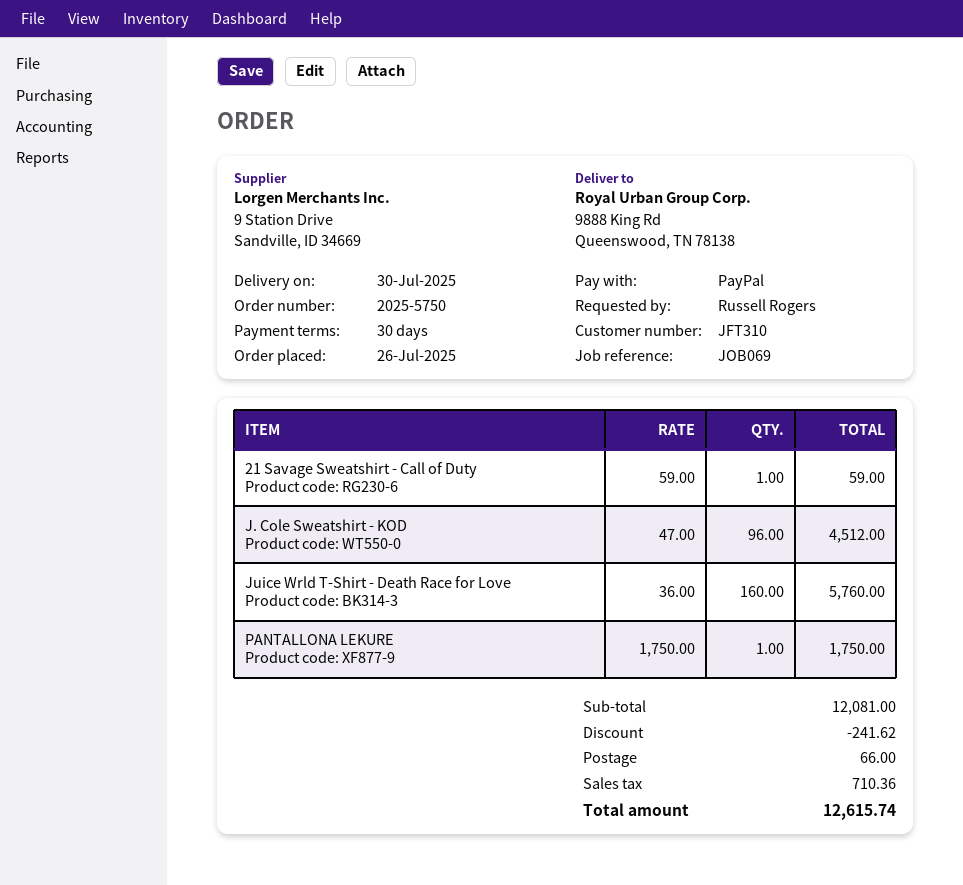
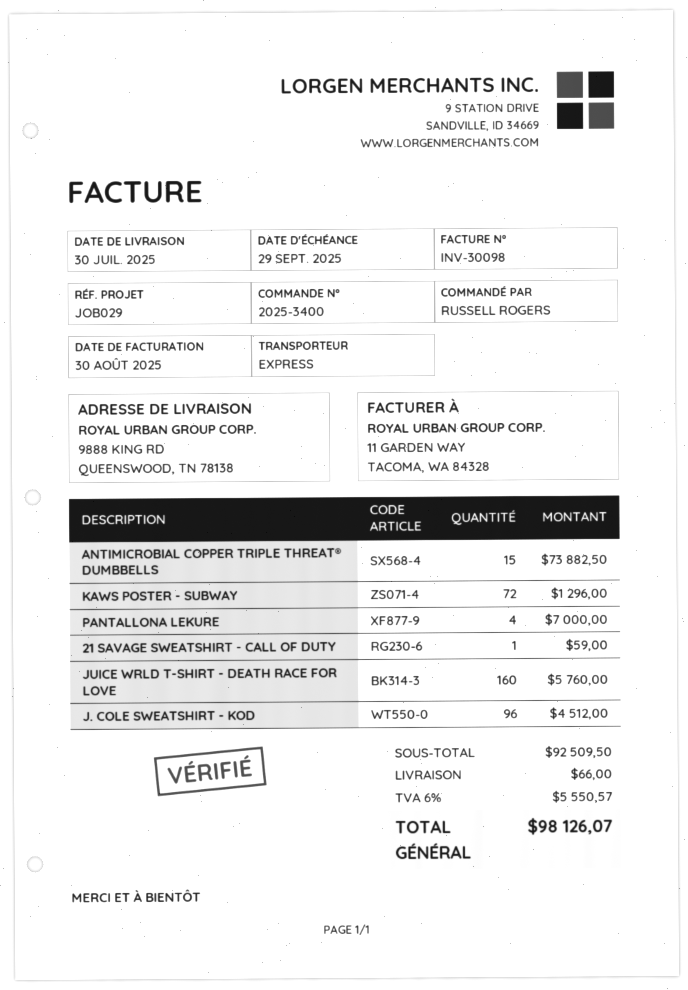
order number: 2025-5750 -> 2025-3400
reference: JOB069 -> JOB029
PANTALLONA LEKURE: 1 for 1750.00 -> 4 for 7000.00
ANTIMICROBIAL COPPER TRIPLE THREAT® DUMBBELLS: none -> 15 for 73882.50
KAWS POSTER - SUBWAY: none -> 72 for 1296.00
subtotal: 12081.00 -> 92509.50
discount: 241.62 -> none
tax: 710.36 -> 5550.57
total: 12615.74 -> 98126.07

